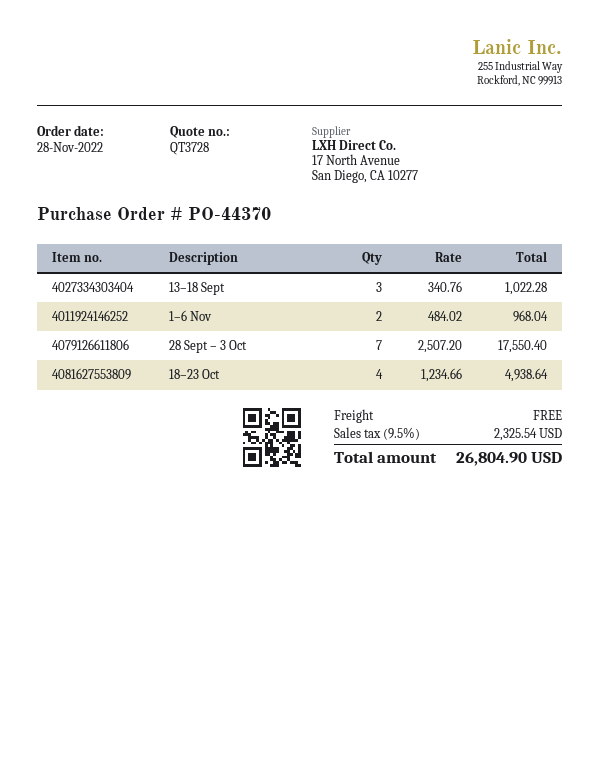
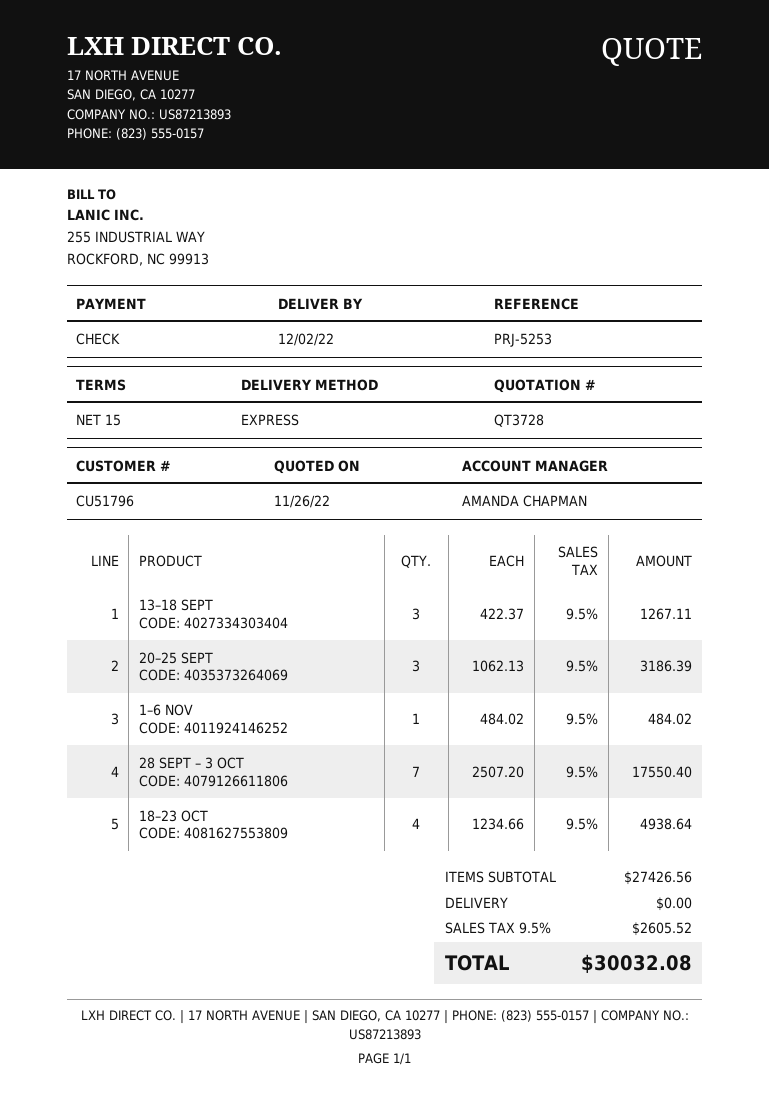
13–18 Sept: 3 x 340.76 = 1022.28 -> 3 x 422.37 = 1267.11
1–6 Nov: 2 x 484.02 = 968.04 -> 1 x 484.02 = 484.02
20–25 SEPT: none -> 3 x 1062.13 = 3186.39
tax: 9.5% = 2325.54 -> 9.5% = 2605.52
total: 26804.90 -> 30032.08

